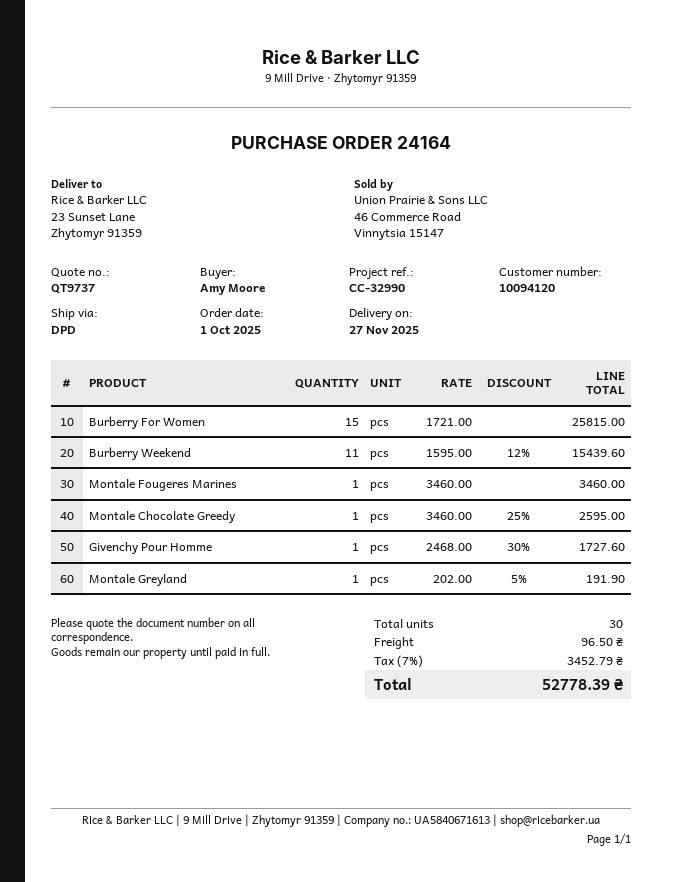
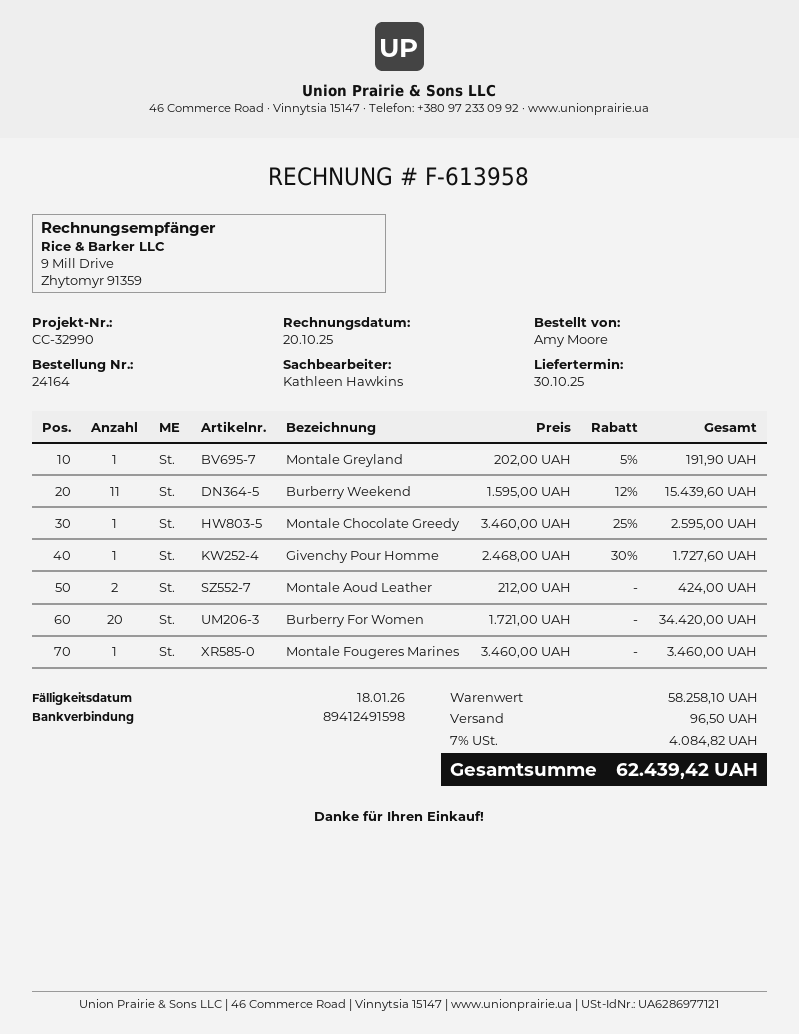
delivery date: 2025-11-27 -> 2025-10-30
Burberry For Women: 15 x 1721.00 = 25815.00 -> 20 x 1721.00 = 34420.00
Montale Aoud Leather: none -> 2 x 212.00 = 424.00
tax: 7% = 3452.79 -> 7% = 4084.82
total: 52778.39 -> 62439.42

